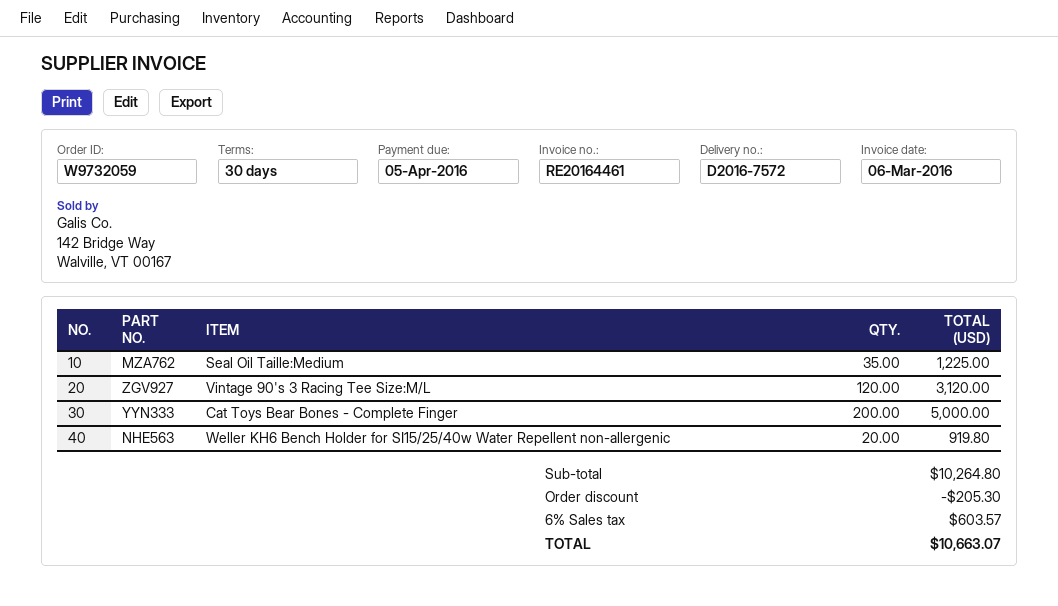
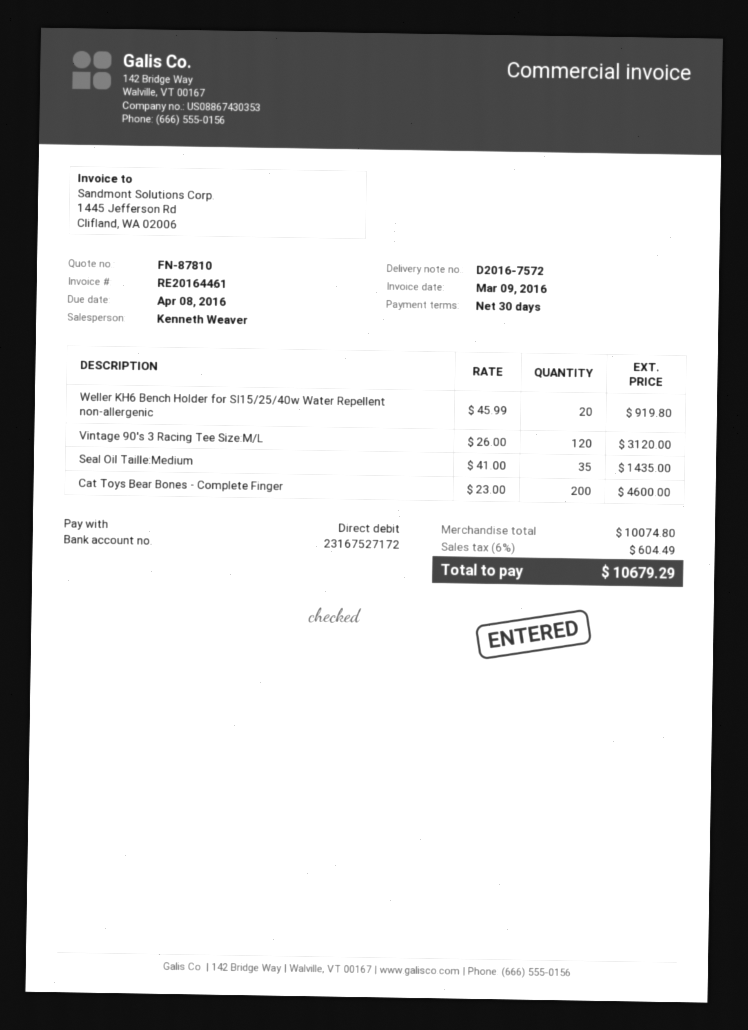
invoice date: 2016-03-06 -> 2016-03-09
due date: 2016-04-05 -> 2016-04-08
Seal Oil Taille:Medium: 35 for 1225.00 -> 35 for 1435.00
Cat Toys Bear Bones - Complete Finger: 200 for 5000.00 -> 200 for 4600.00
subtotal: 10264.80 -> 10074.80
discount: 205.30 -> none
tax: 6% = 603.57 -> 6% = 604.49
total: 10663.07 -> 10679.29

